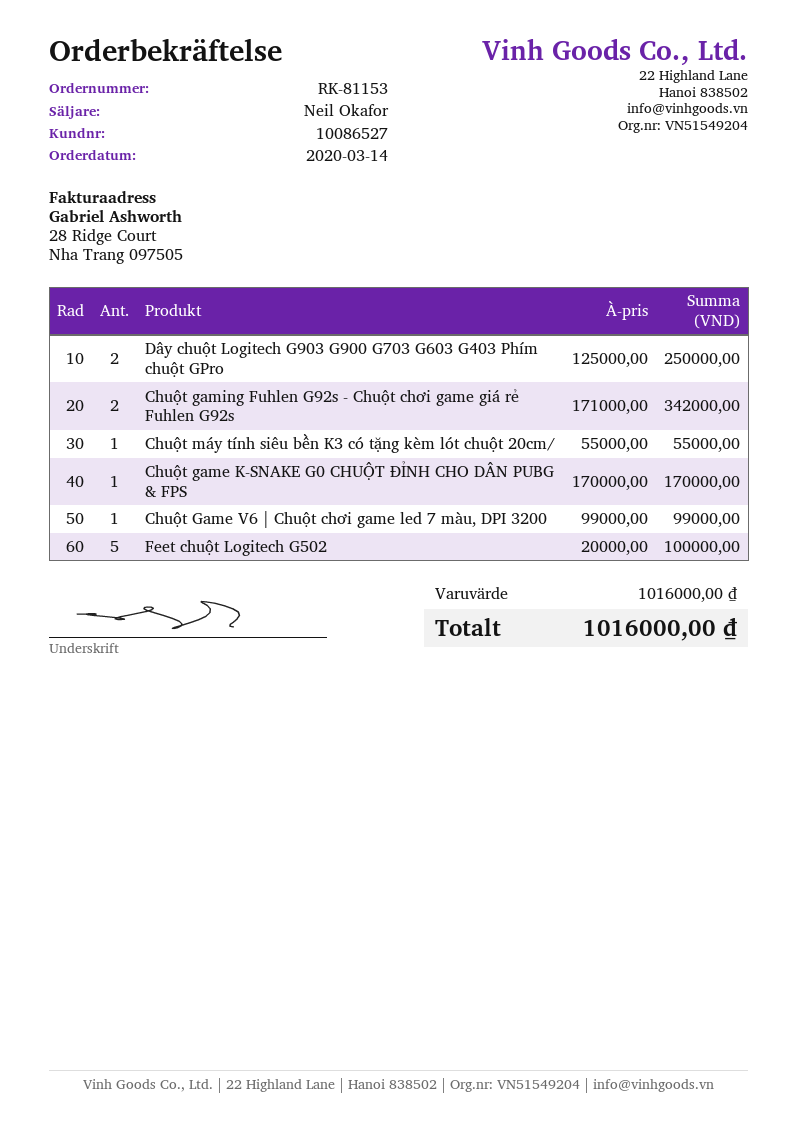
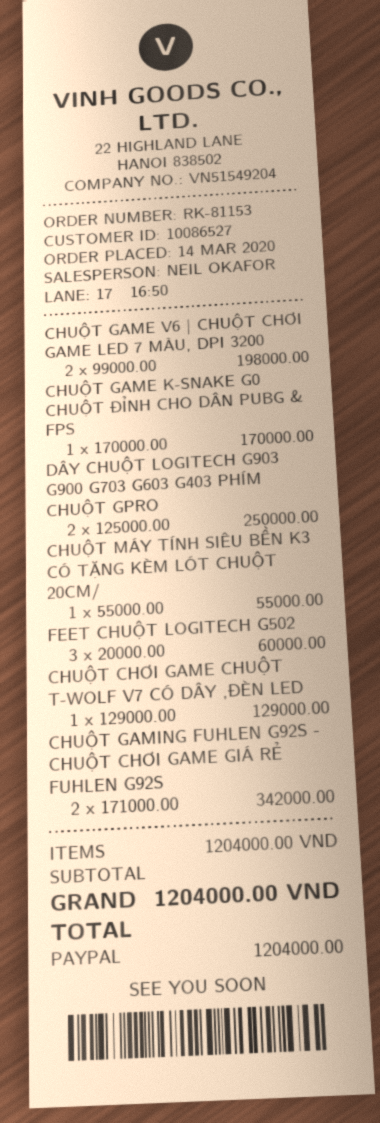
Chuột Game V6 | Chuột chơi game led 7 màu, DPI 3200: 1 x 99000.00 = 99000.00 -> 2 x 99000.00 = 198000.00
Feet chuột Logitech G502: 5 x 20000.00 = 100000.00 -> 3 x 20000.00 = 60000.00
CHUỘT CHƠI GAME CHUỘT T-WOLF V7 CÓ DÂY ,ĐÈN LED: none -> 1 x 129000.00 = 129000.00
subtotal: 1016000.00 -> 1204000.00
total: 1016000.00 -> 1204000.00

